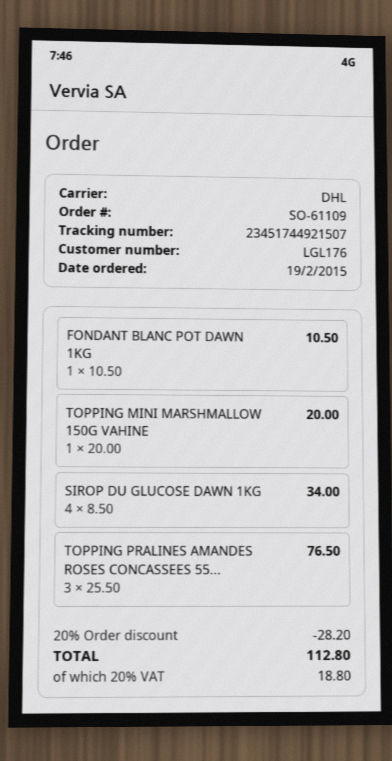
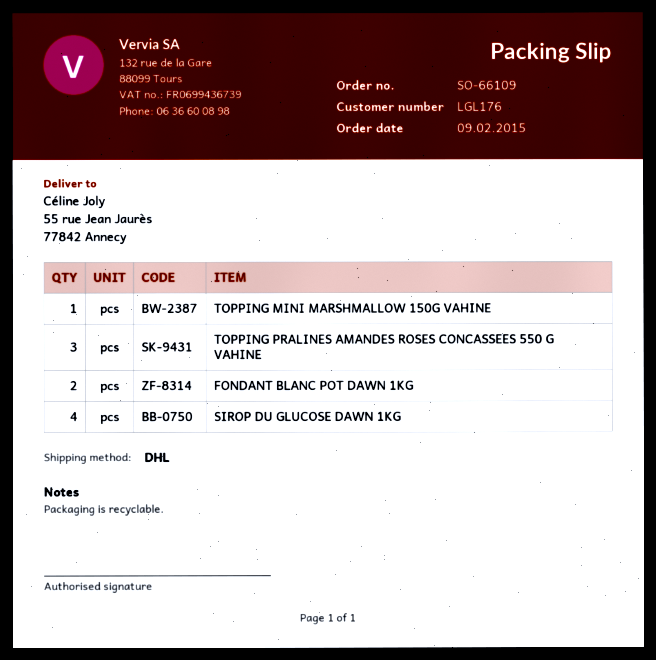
order number: SO-61109 -> SO-66109
order date: 2015-02-19 -> 2015-02-09
FONDANT BLANC POT DAWN 1KG: 1 -> 2

